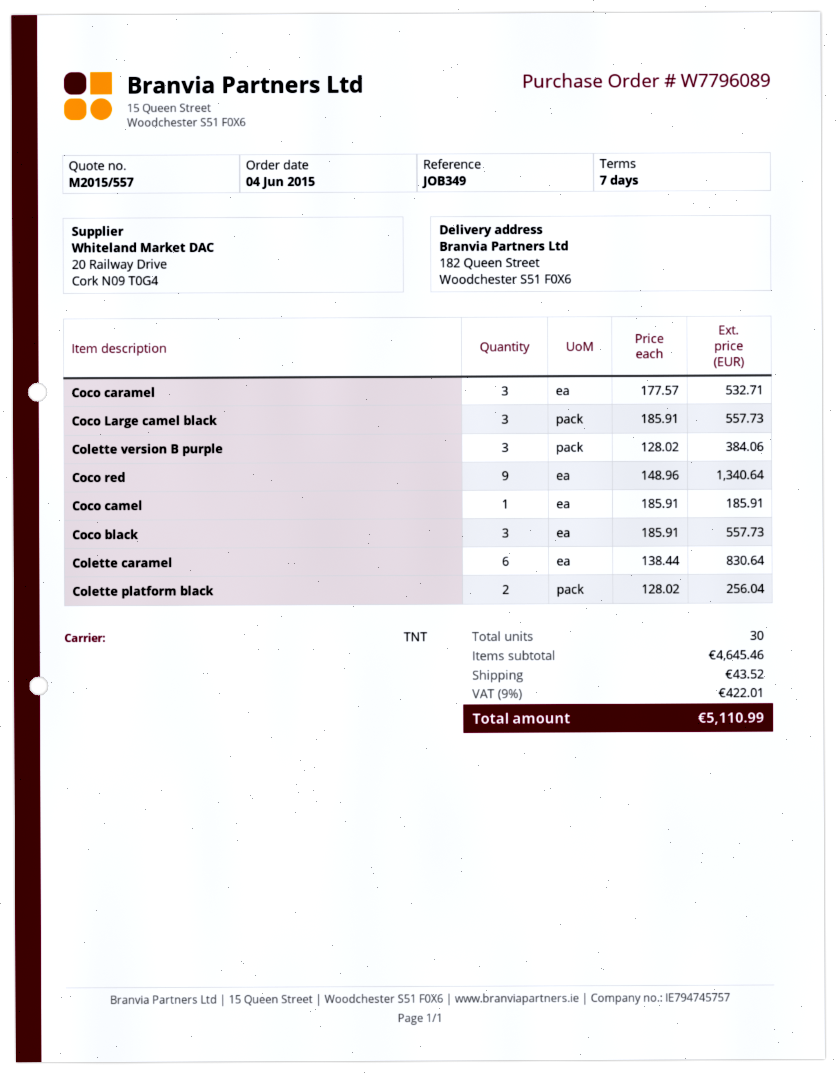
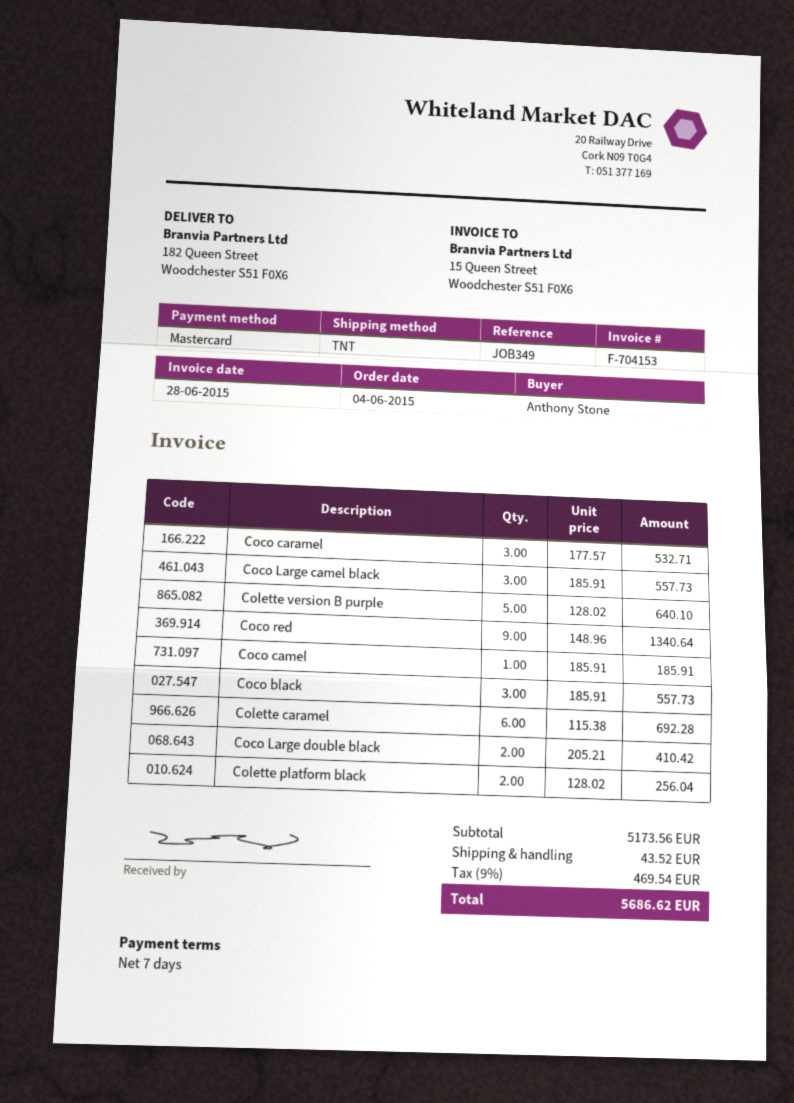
Colette version B purple: 3 x 128.02 = 384.06 -> 5 x 128.02 = 640.10
Colette caramel: 6 x 138.44 = 830.64 -> 6 x 115.38 = 692.28
Coco Large double black: none -> 2 x 205.21 = 410.42
subtotal: 4645.46 -> 5173.56
tax: 9% = 422.01 -> 9% = 469.54
total: 5110.99 -> 5686.62

